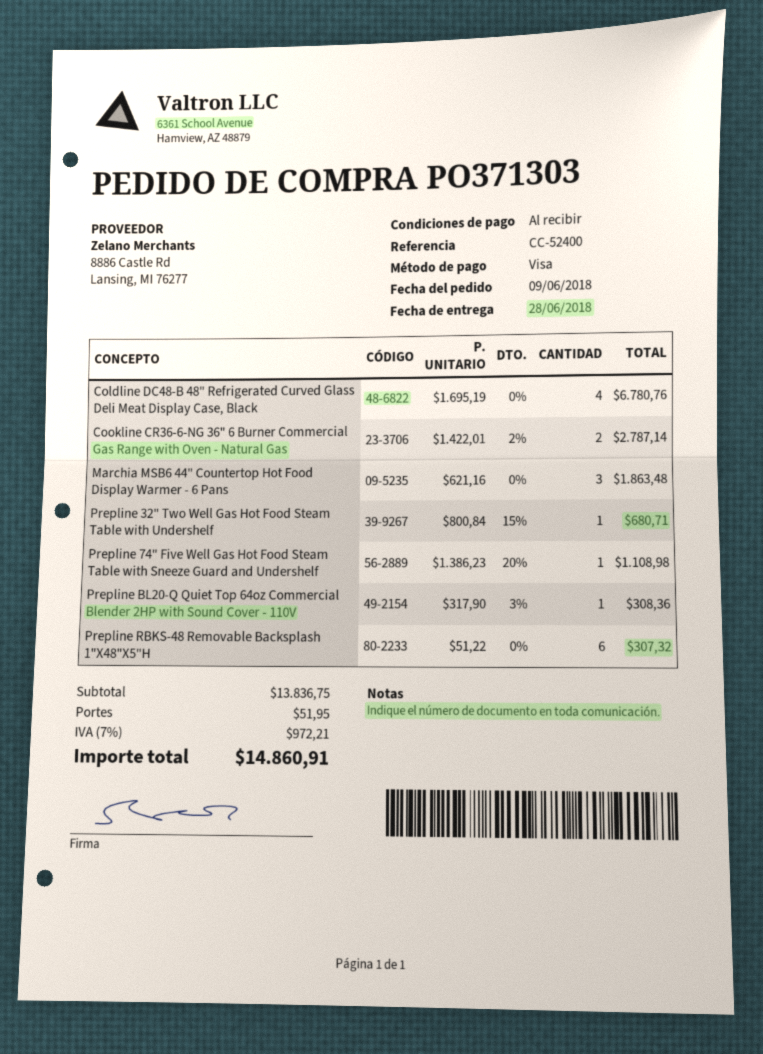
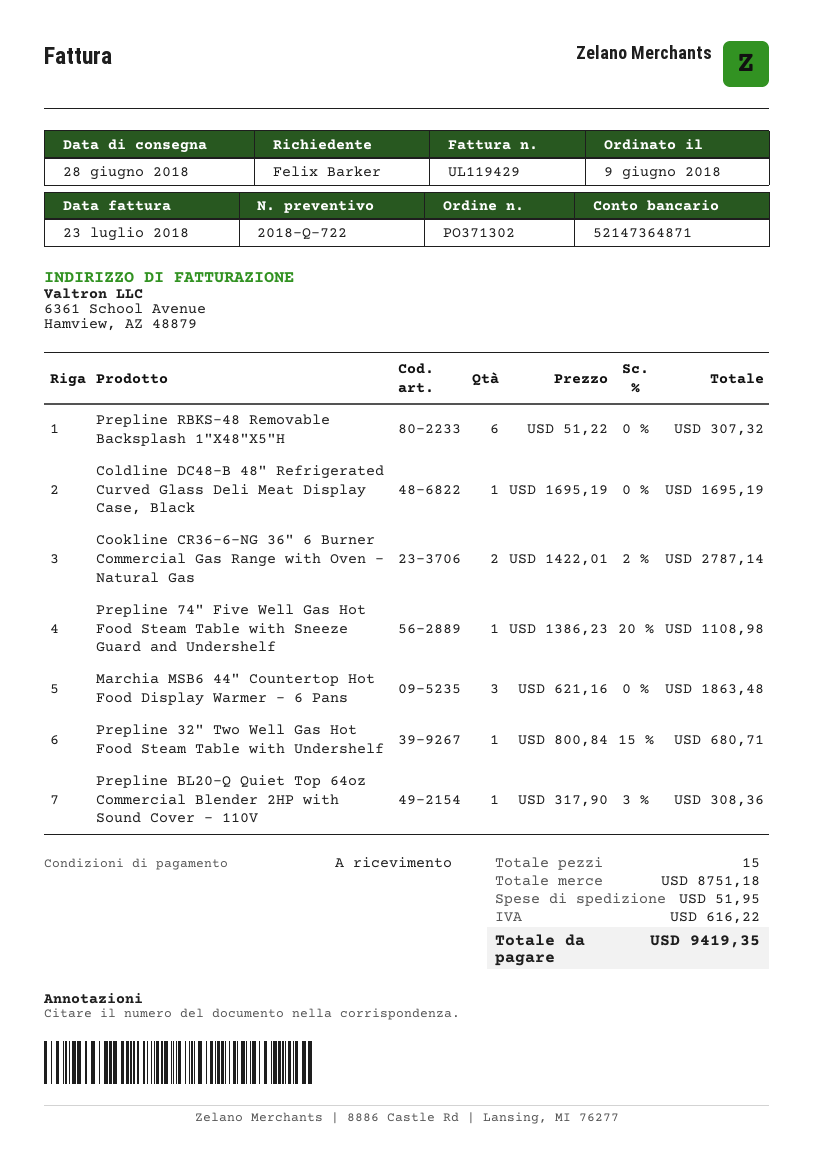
order number: PO371303 -> PO371302
Coldline DC48-B 48" Refrigerated Curved Glass Deli Meat Display Case, Black: 4 x 1695.19 = 6780.76 -> 1 x 1695.19 = 1695.19
subtotal: 13836.75 -> 8751.18
tax: 972.21 -> 616.22
total: 14860.91 -> 9419.35

